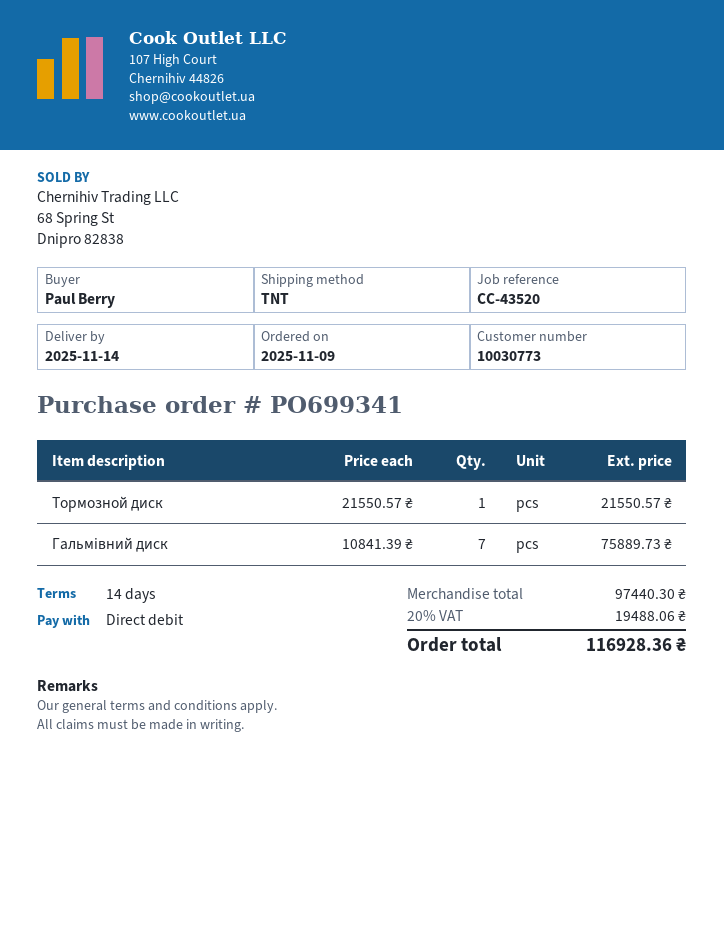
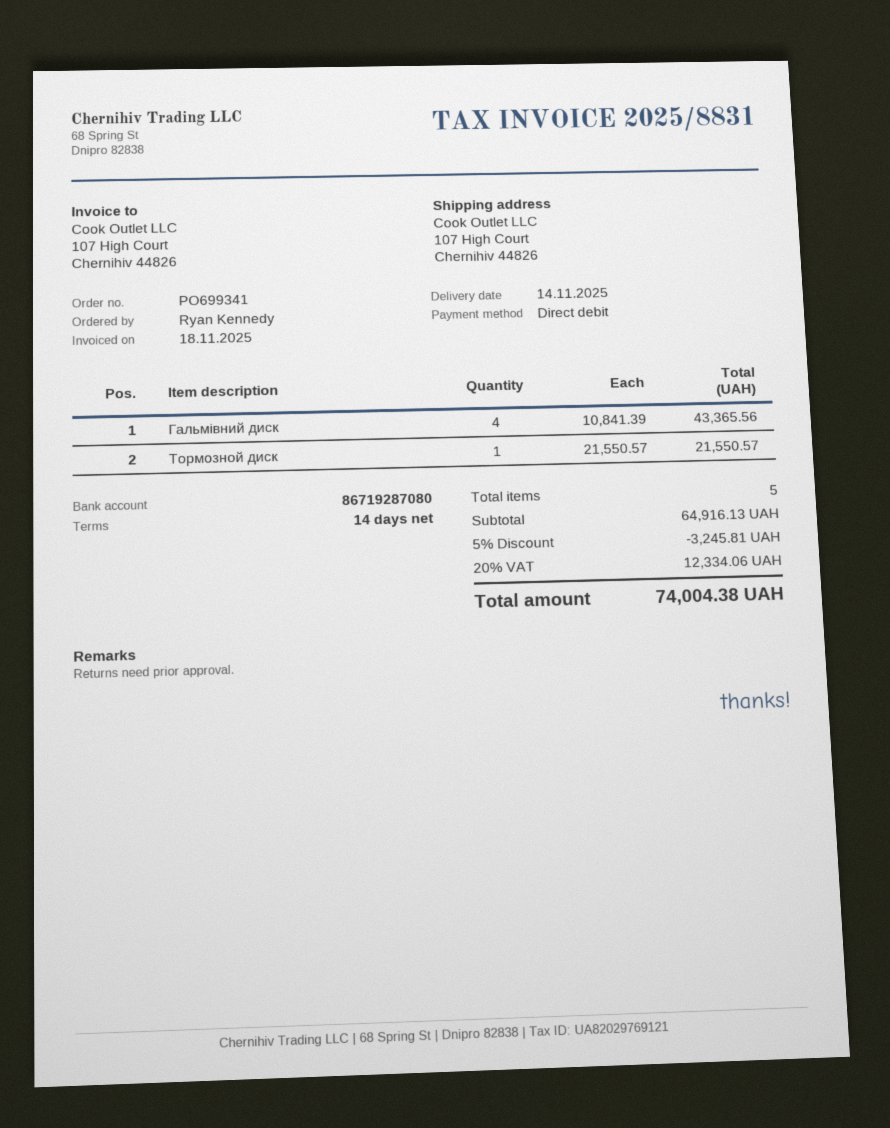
ordered by: Paul Berry -> Ryan Kennedy
Гальмівний диск: 7 x 10841.39 = 75889.73 -> 4 x 10841.39 = 43365.56
subtotal: 97440.30 -> 64916.13
discount: none -> 5% = 3245.81
tax: 20% = 19488.06 -> 20% = 12334.06
total: 116928.36 -> 74004.38

